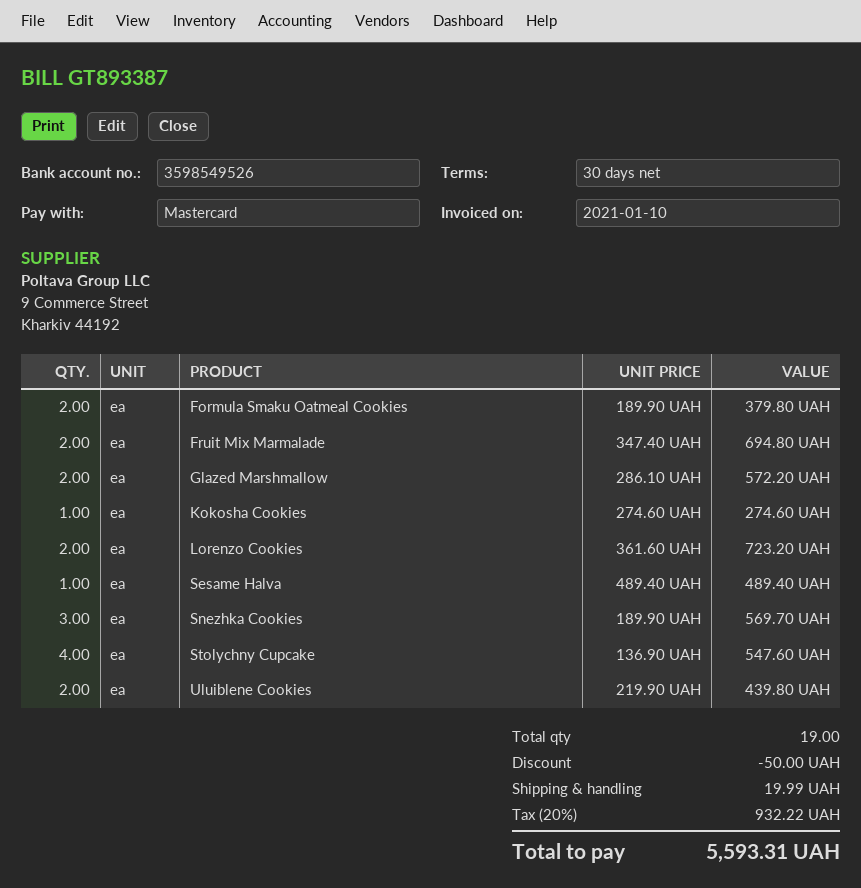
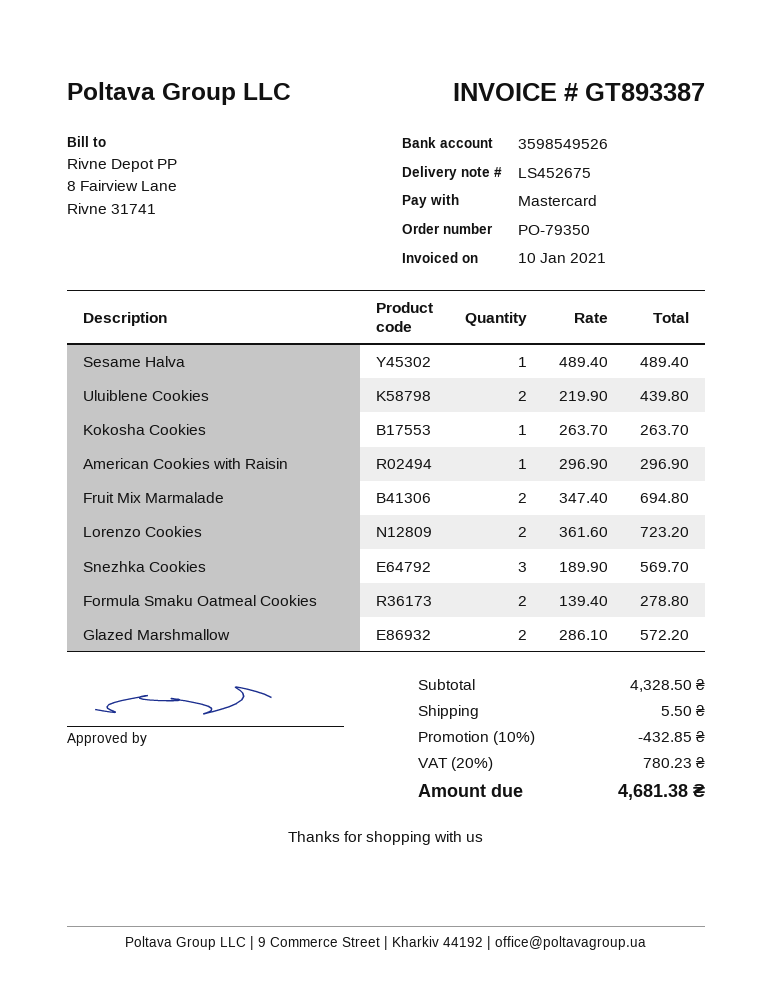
Formula Smaku Oatmeal Cookies: 2 x 189.90 = 379.80 -> 2 x 139.40 = 278.80
Kokosha Cookies: 1 x 274.60 = 274.60 -> 1 x 263.70 = 263.70
Stolychny Cupcake: 4 x 136.90 = 547.60 -> none
American Cookies with Raisin: none -> 1 x 296.90 = 296.90
discount: 50.00 -> 432.85
shipping: 19.99 -> 5.50
tax: 20% = 932.22 -> 20% = 780.23
total: 5593.31 -> 4681.38

